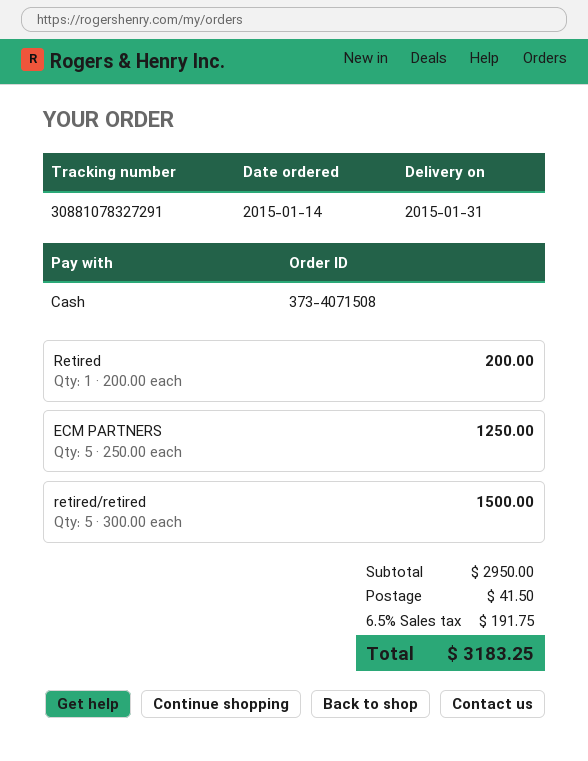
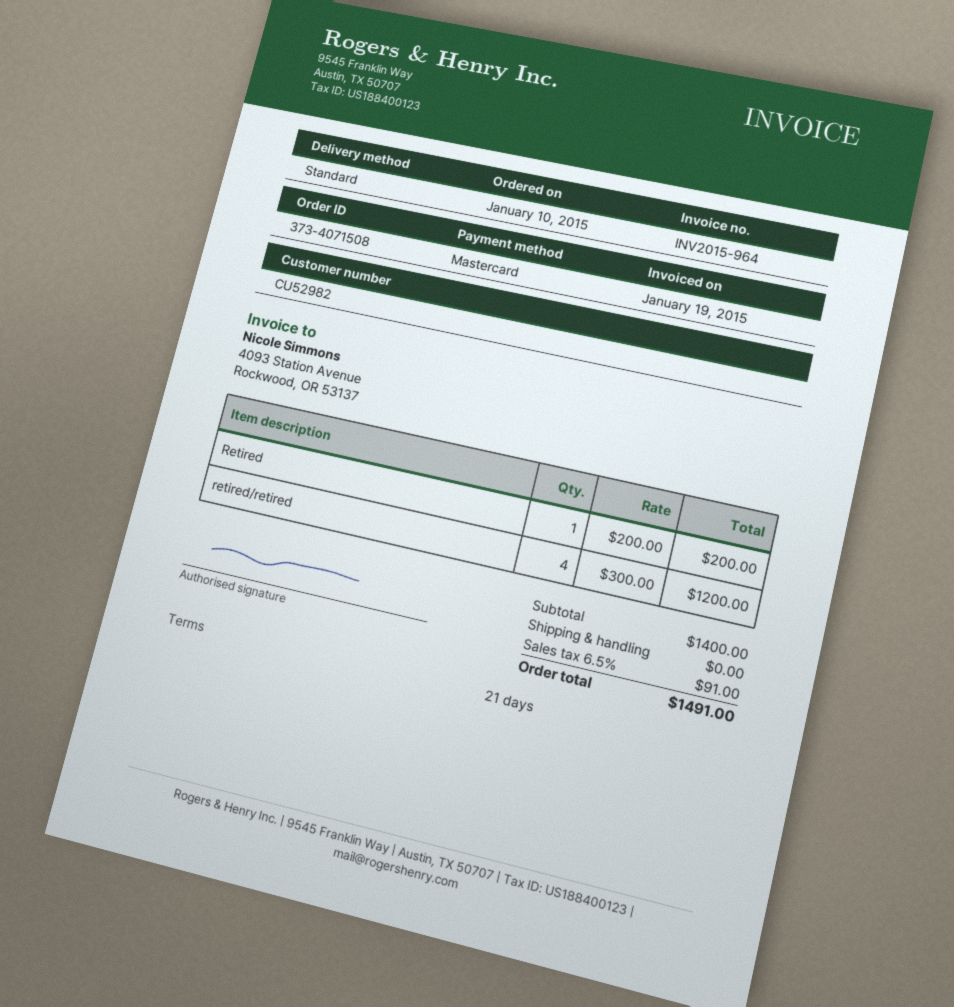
order date: 2015-01-14 -> 2015-01-10
payment method: cash -> Mastercard
ECM PARTNERS: 5 x 250.00 = 1250.00 -> none
retired/retired: 5 x 300.00 = 1500.00 -> 4 x 300.00 = 1200.00
subtotal: 2950.00 -> 1400.00
shipping: 41.50 -> 0.00
tax: 6.5% = 191.75 -> 6.5% = 91.00
total: 3183.25 -> 1491.00

